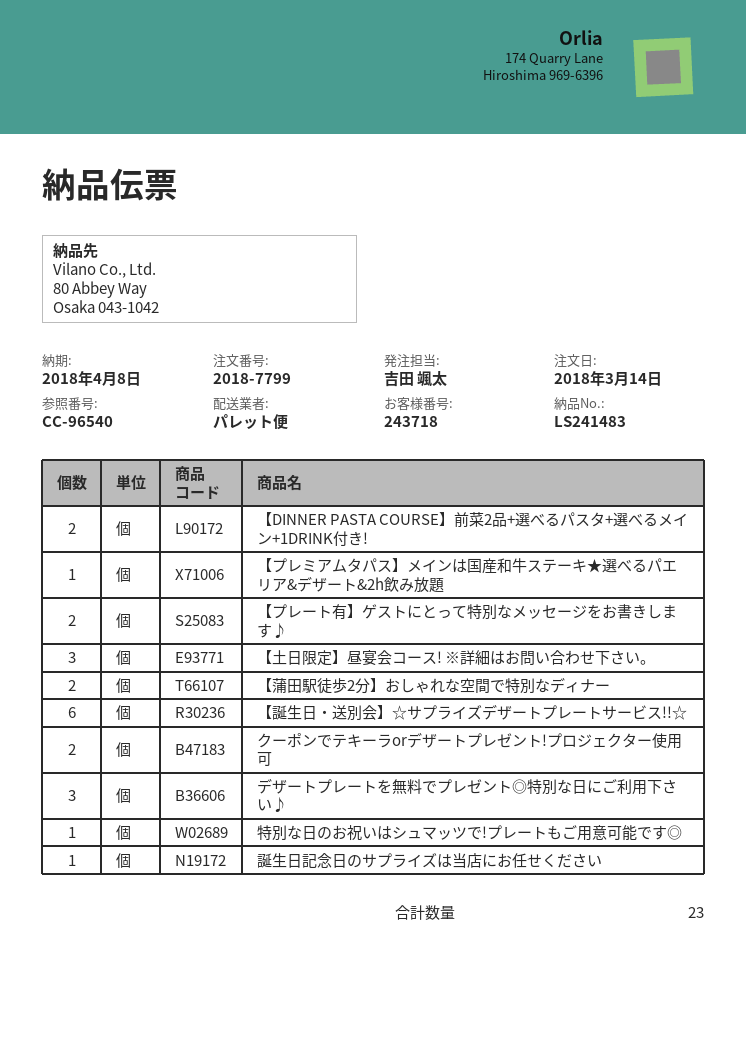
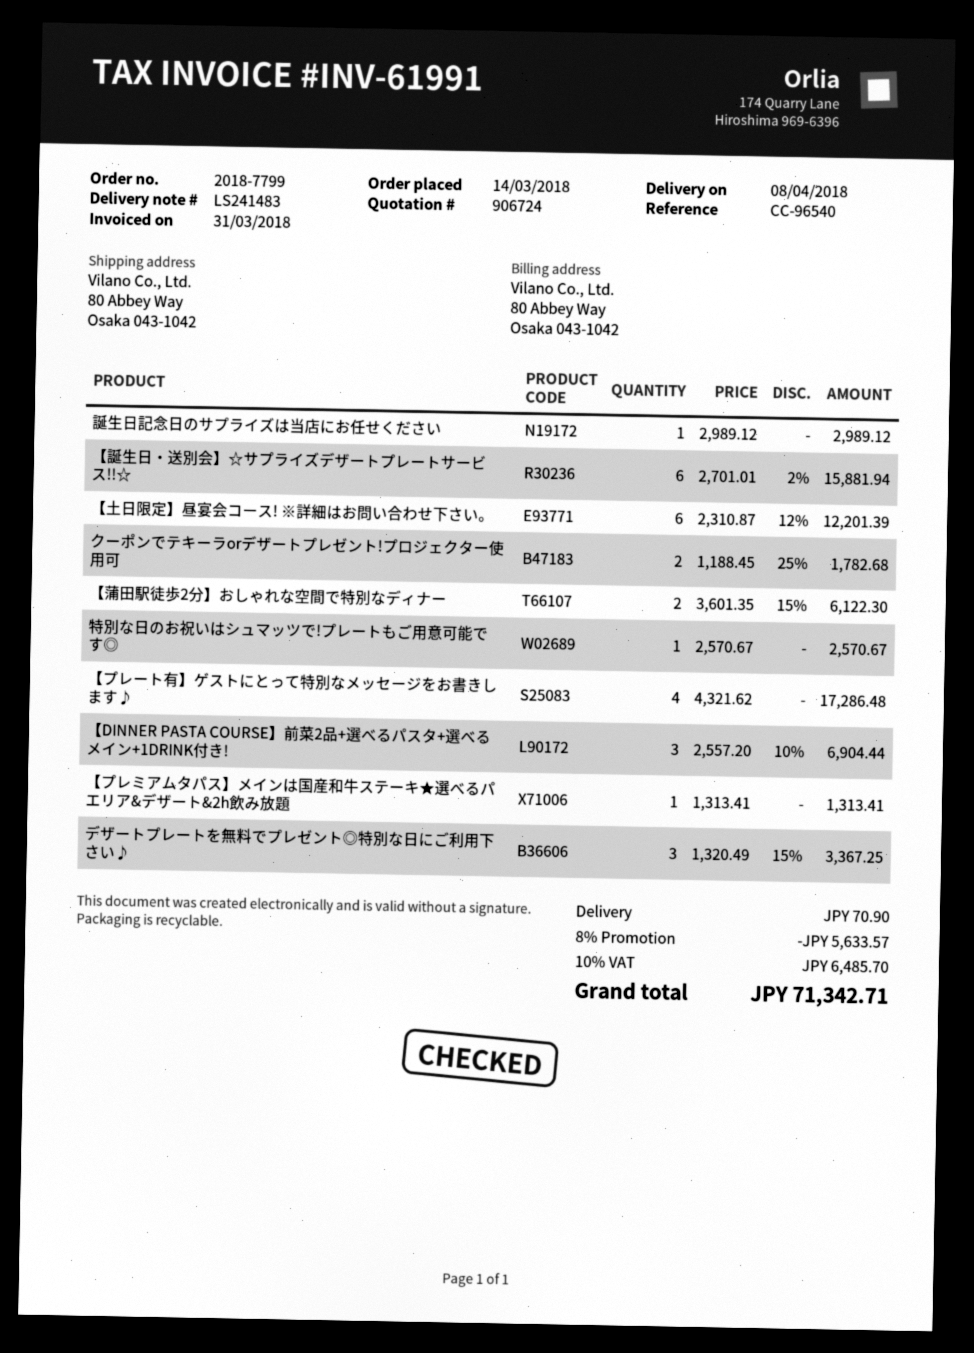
【DINNER PASTA COURSE】前菜2品+選べるパスタ+選べるメイン+1DRINK付き!: 2 -> 3
【プレート有】ゲストにとって特別なメッセージをお書きします♪: 2 -> 4
【土日限定】昼宴会コース! ※詳細はお問い合わせ下さい。: 3 -> 6

